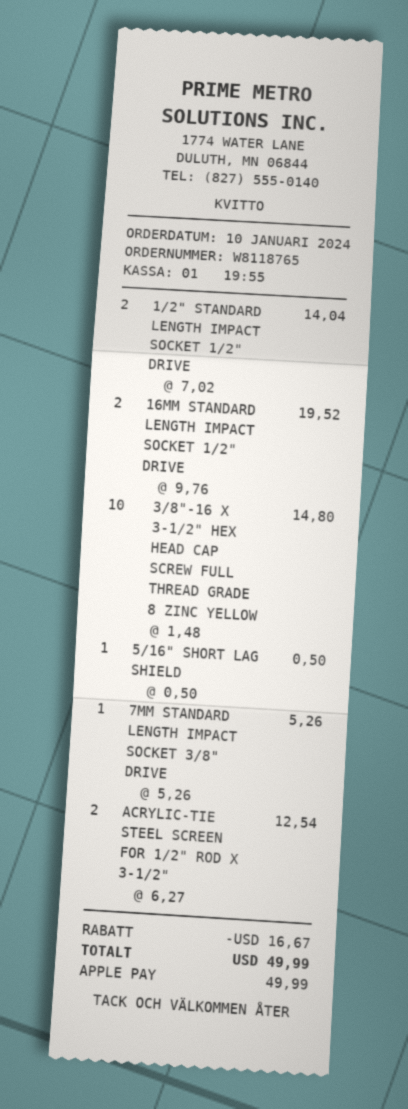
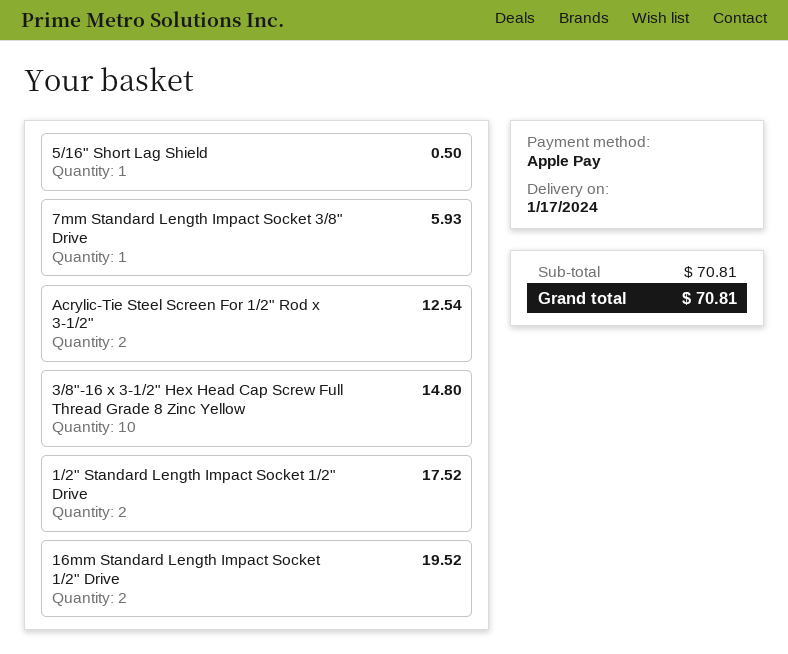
1/2" STANDARD LENGTH IMPACT SOCKET 1/2" DRIVE: 2 for 14.04 -> 2 for 17.52
7MM STANDARD LENGTH IMPACT SOCKET 3/8" DRIVE: 1 for 5.26 -> 1 for 5.93
discount: 16.67 -> none
total: 49.99 -> 70.81

